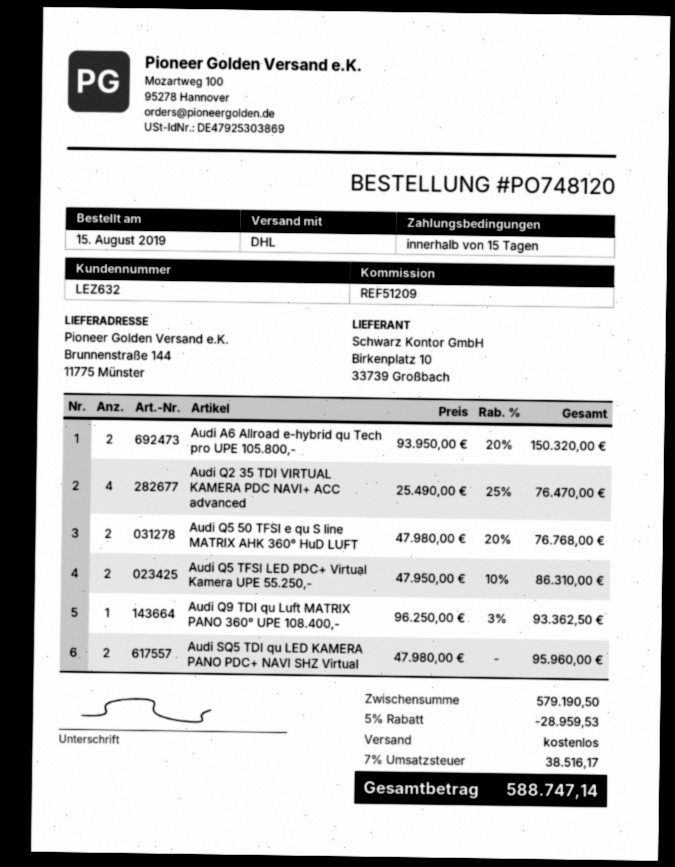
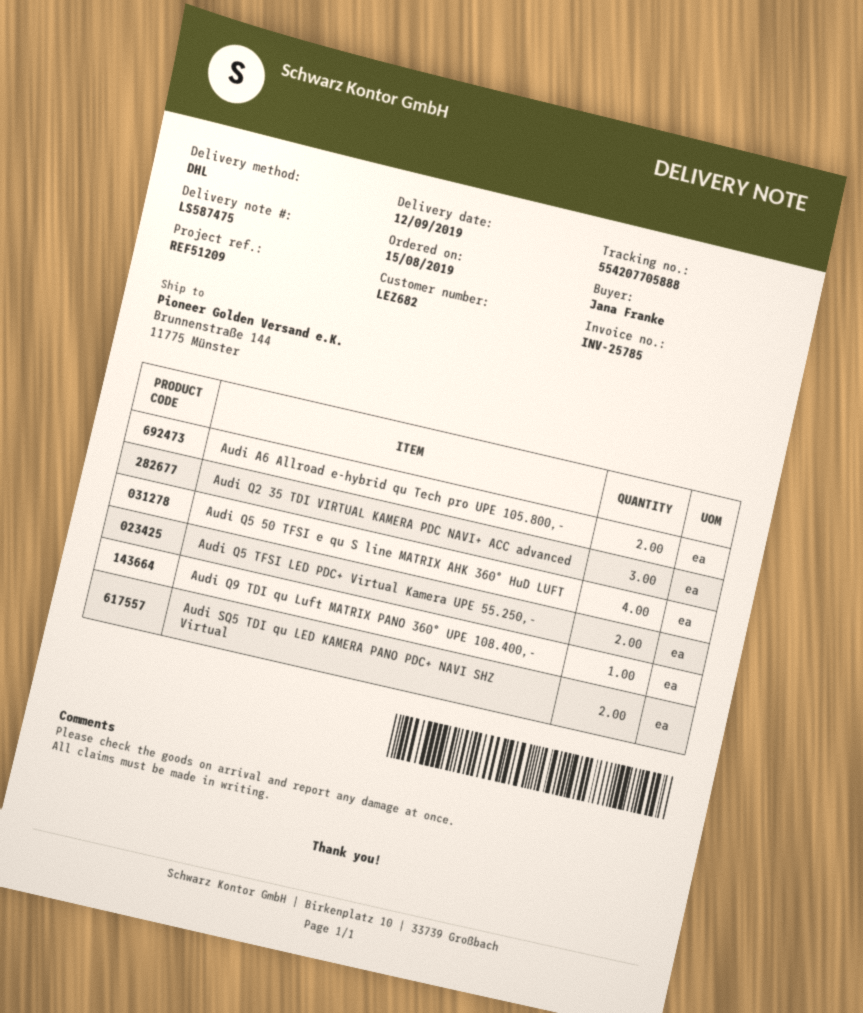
customer number: LEZ632 -> LEZ682
Audi Q2 35 TDI VIRTUAL KAMERA PDC NAVI+ ACC advanced: 4 -> 3
Audi Q5 50 TFSI e qu S line MATRIX AHK 360° HuD LUFT: 2 -> 4

